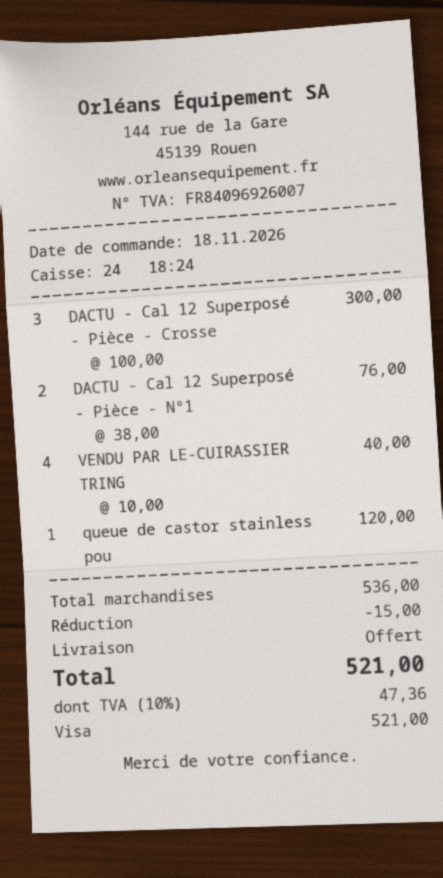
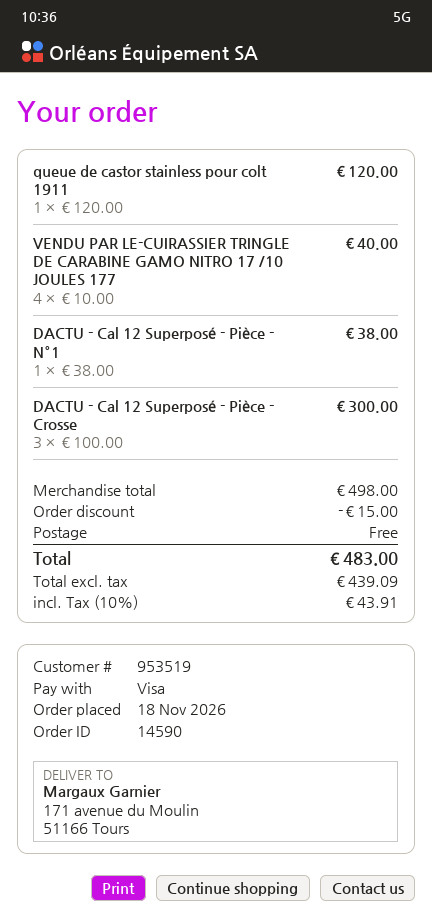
DACTU - Cal 12 Superposé - Pièce - N°1: 2 x 38.00 = 76.00 -> 1 x 38.00 = 38.00
subtotal: 536.00 -> 498.00
tax: 10% = 47.36 -> 10% = 43.91
total: 521.00 -> 483.00

